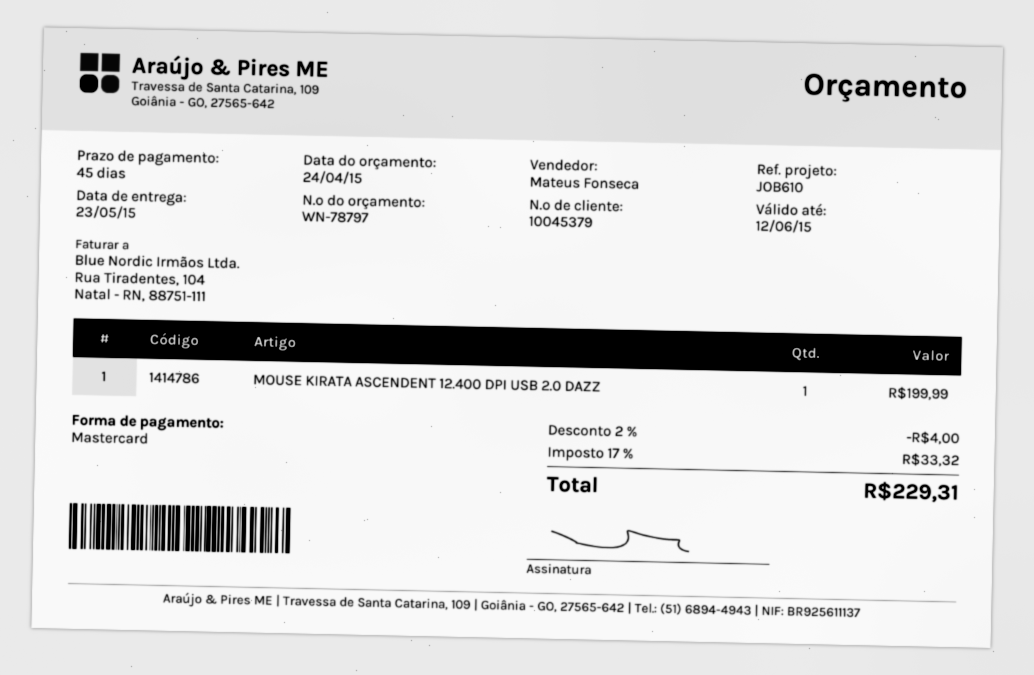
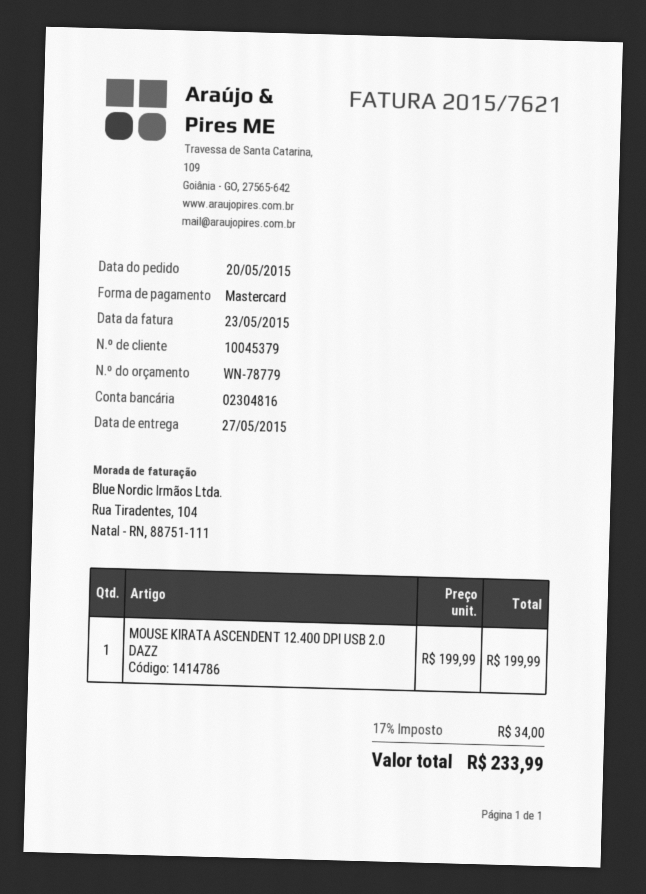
quote number: WN-78797 -> WN-78779
delivery date: 2015-05-23 -> 2015-05-27
discount: 2% = 4.00 -> none
tax: 17% = 33.32 -> 17% = 34.00
total: 229.31 -> 233.99

